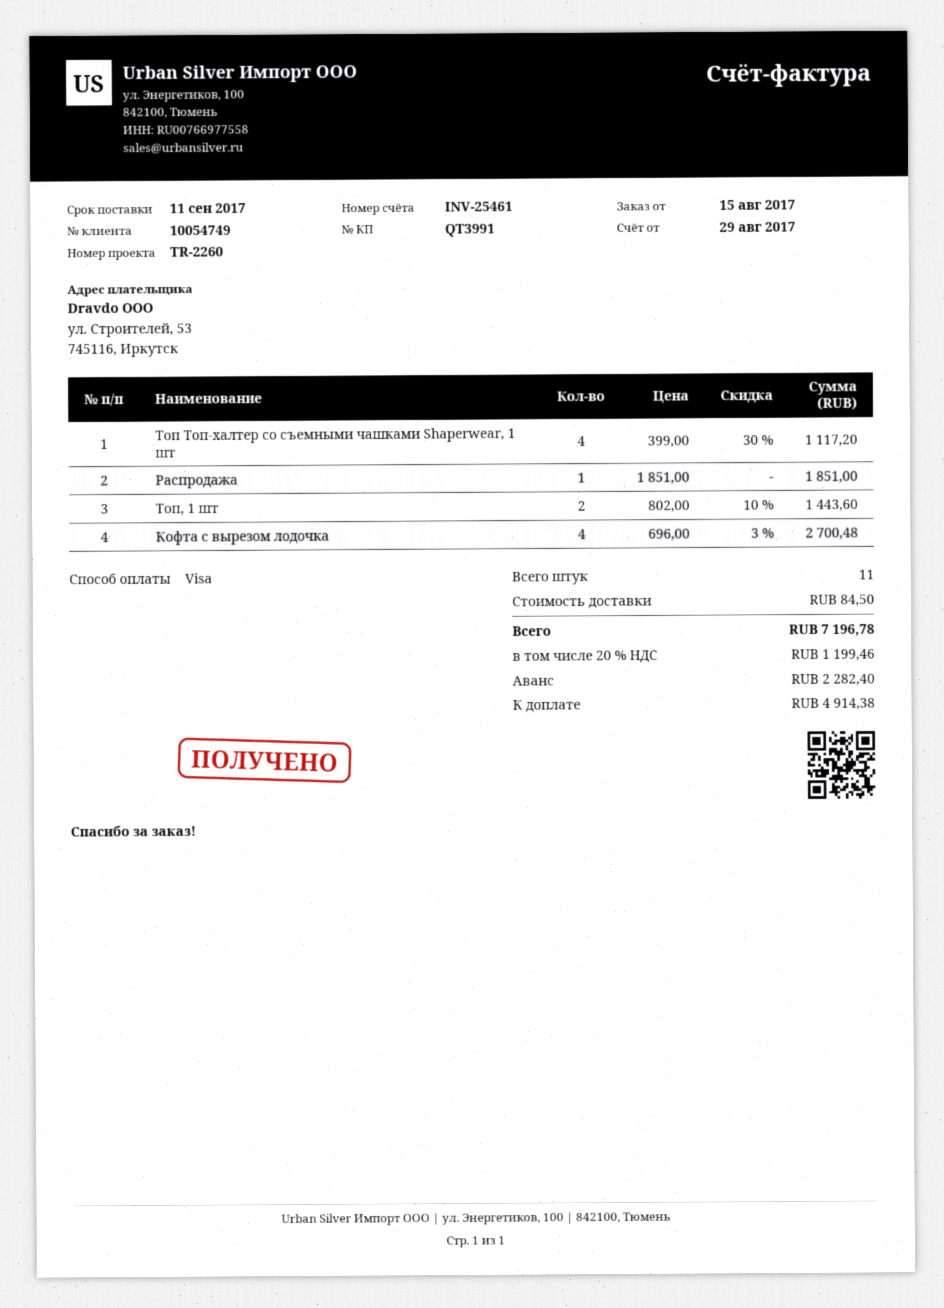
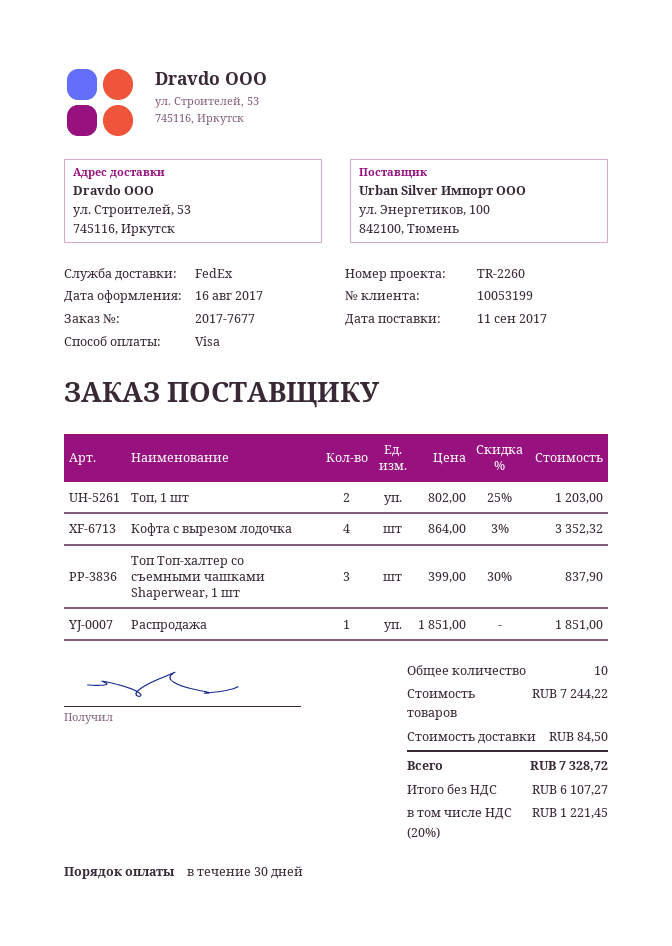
order date: 2017-08-15 -> 2017-08-16
customer number: 10054749 -> 10053199
Топ Топ-халтер со съемными чашками Shaperwear, 1 шт: 4 x 399.00 - 30% = 1117.20 -> 3 x 399.00 - 30% = 837.90
Топ, 1 шт: 2 x 802.00 - 10% = 1443.60 -> 2 x 802.00 - 25% = 1203.00
Кофта с вырезом лодочка: 4 x 696.00 - 3% = 2700.48 -> 4 x 864.00 - 3% = 3352.32
total quantity: 11 -> 10
tax: 20% = 1199.46 -> 20% = 1221.45
total: 7196.78 -> 7328.72

